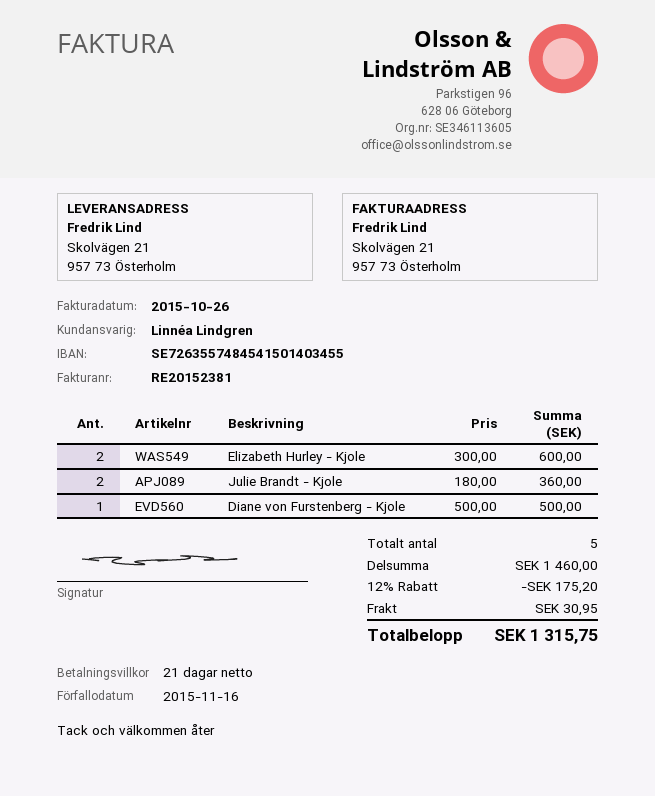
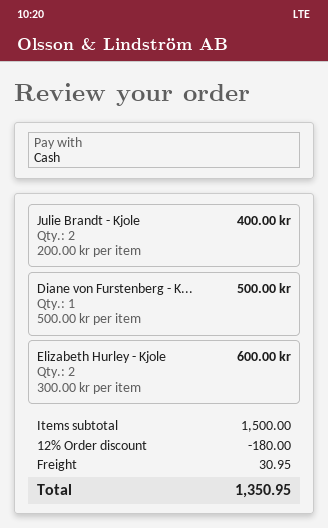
Julie Brandt - Kjole: 2 x 180.00 = 360.00 -> 2 x 200.00 = 400.00
subtotal: 1460.00 -> 1500.00
discount: 12% = 175.20 -> 12% = 180.00
total: 1315.75 -> 1350.95

